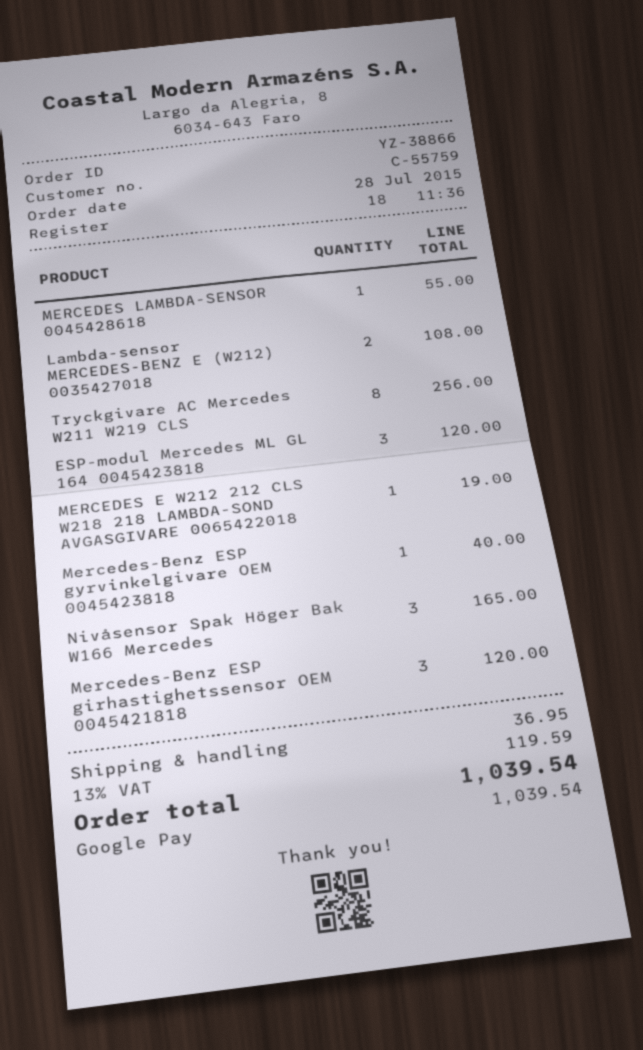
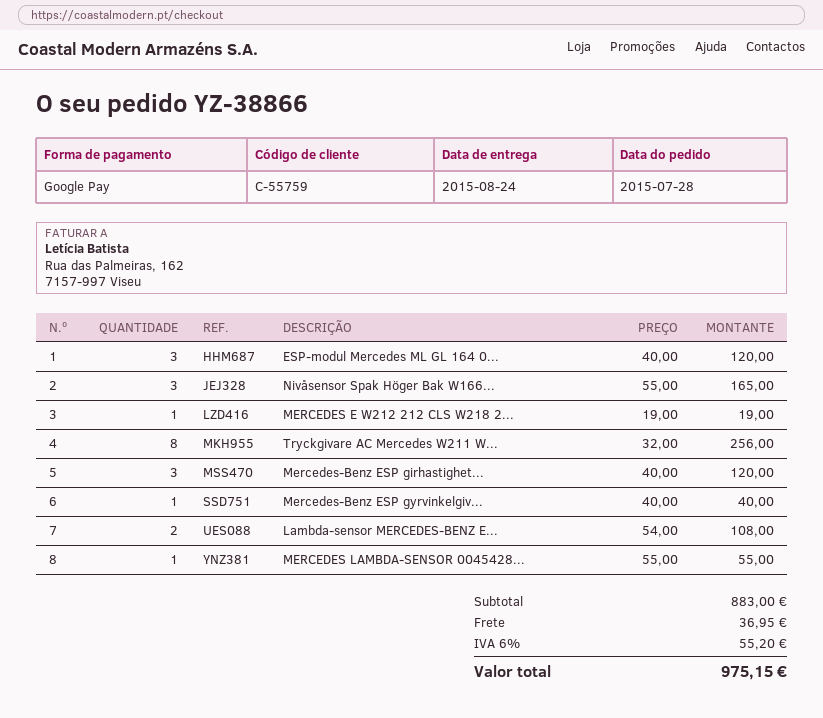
tax: 13% = 119.59 -> 6% = 55.20
total: 1039.54 -> 975.15

